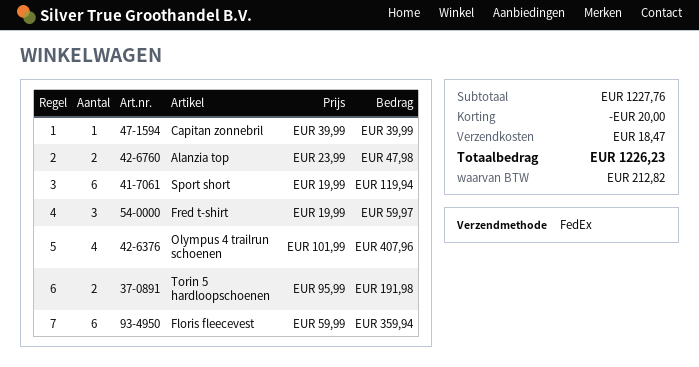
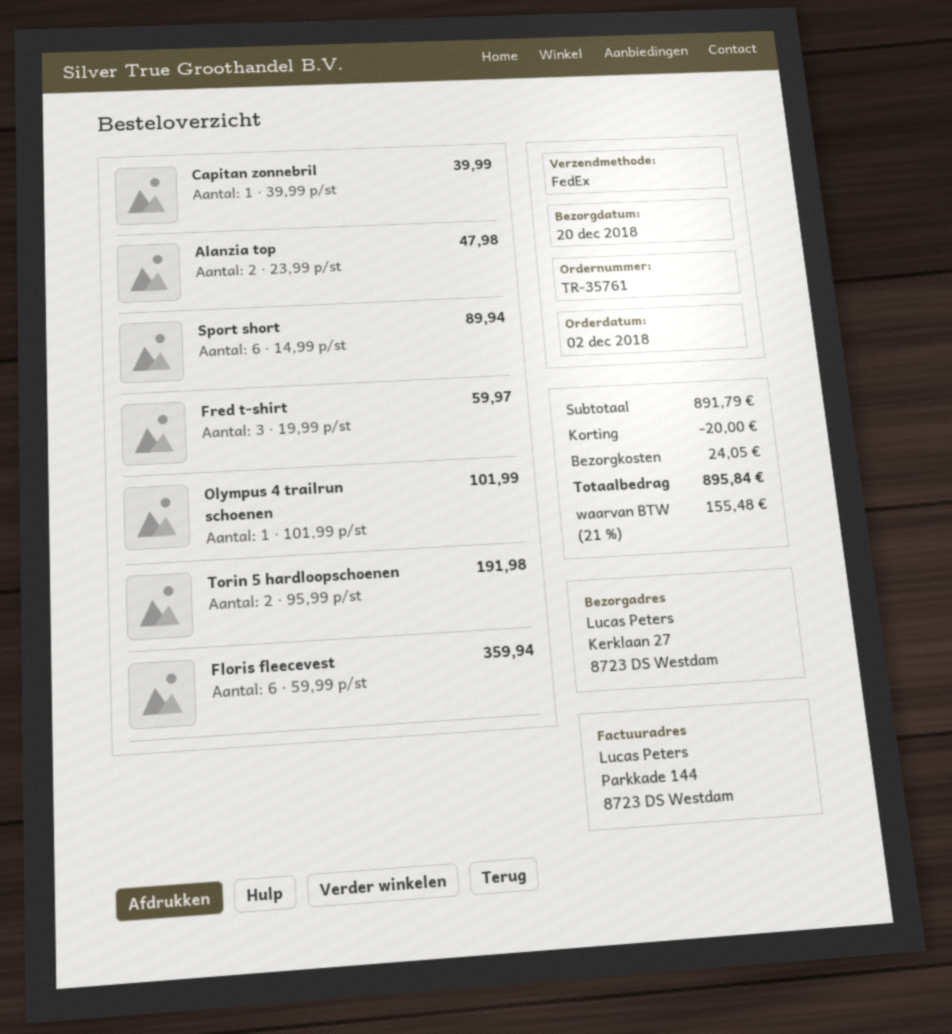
Sport short: 6 x 19.99 = 119.94 -> 6 x 14.99 = 89.94
Olympus 4 trailrun schoenen: 4 x 101.99 = 407.96 -> 1 x 101.99 = 101.99
subtotal: 1227.76 -> 891.79
shipping: 18.47 -> 24.05
tax: 212.82 -> 155.48
total: 1226.23 -> 895.84

